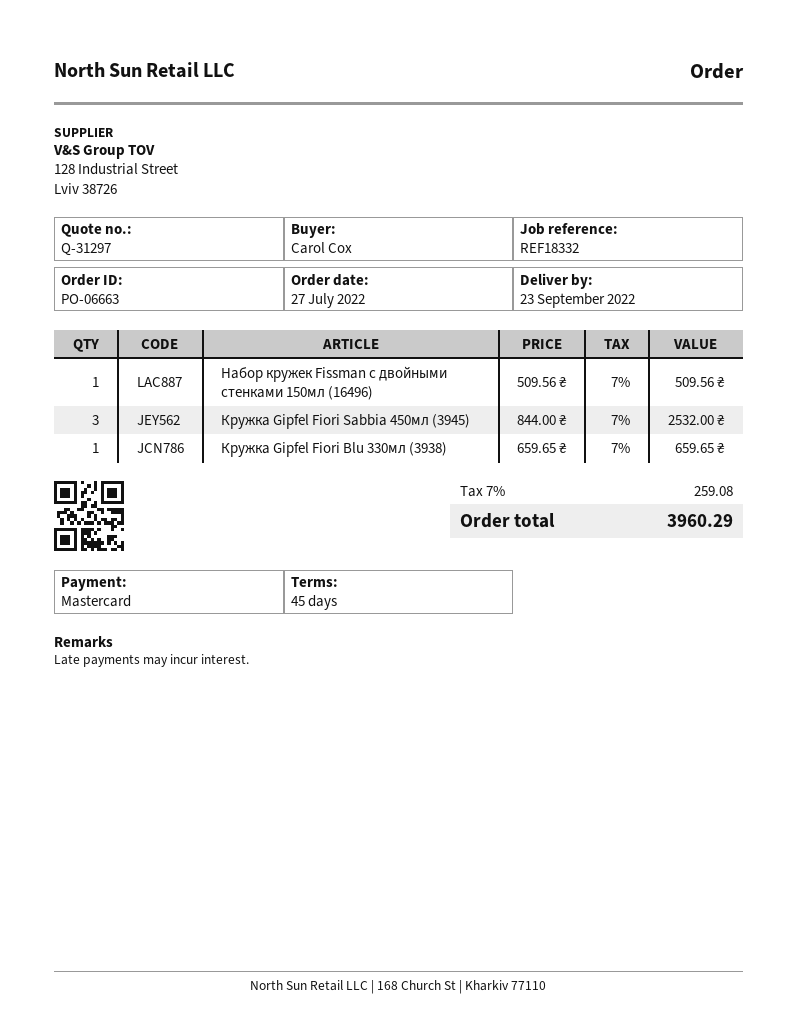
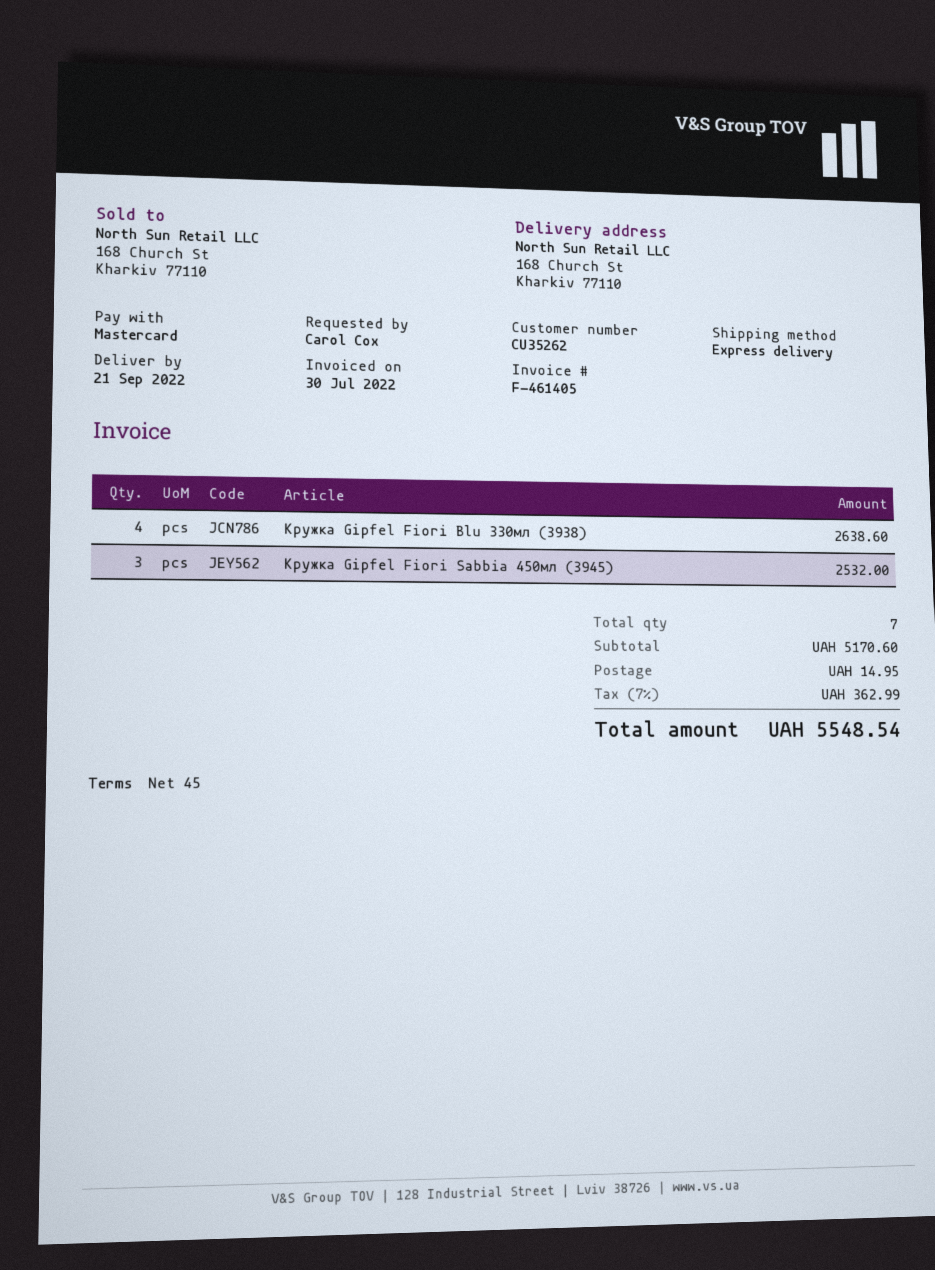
delivery date: 2022-09-23 -> 2022-09-21
Набор кружек Fissman с двойными стенками 150мл (16496): 1 for 509.56 -> none
Кружка Gipfel Fiori Blu 330мл (3938): 1 for 659.65 -> 4 for 2638.60
shipping: none -> 14.95
tax: 7% = 259.08 -> 7% = 362.99
total: 3960.29 -> 5548.54

